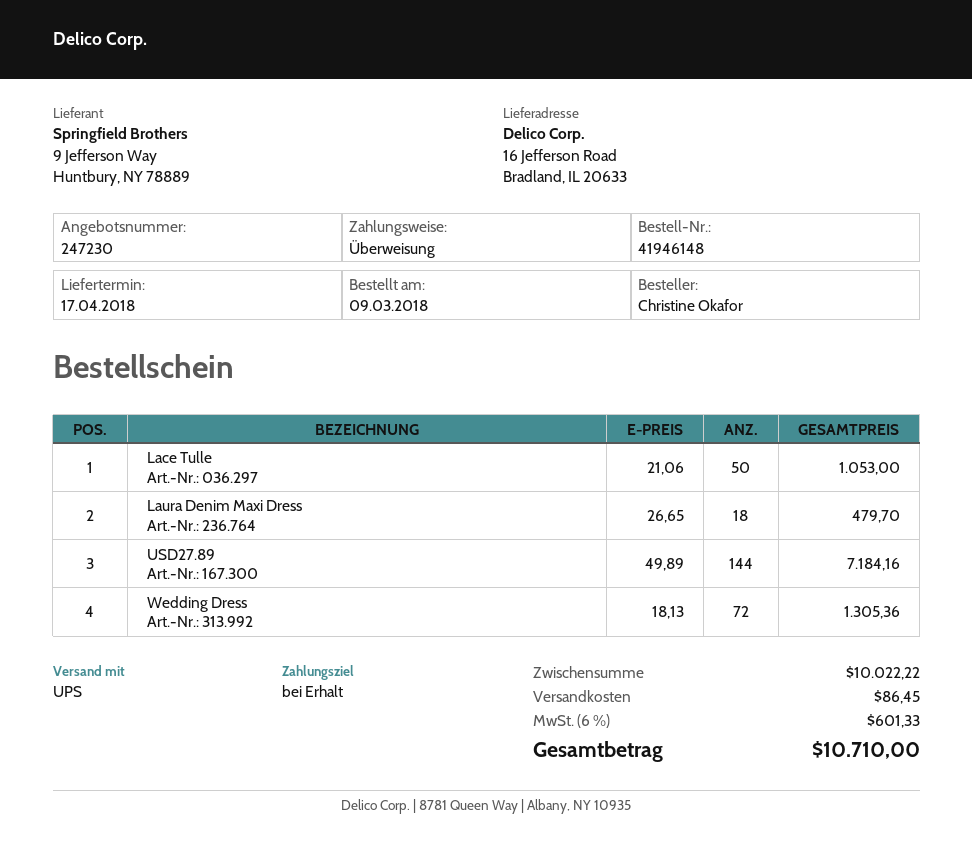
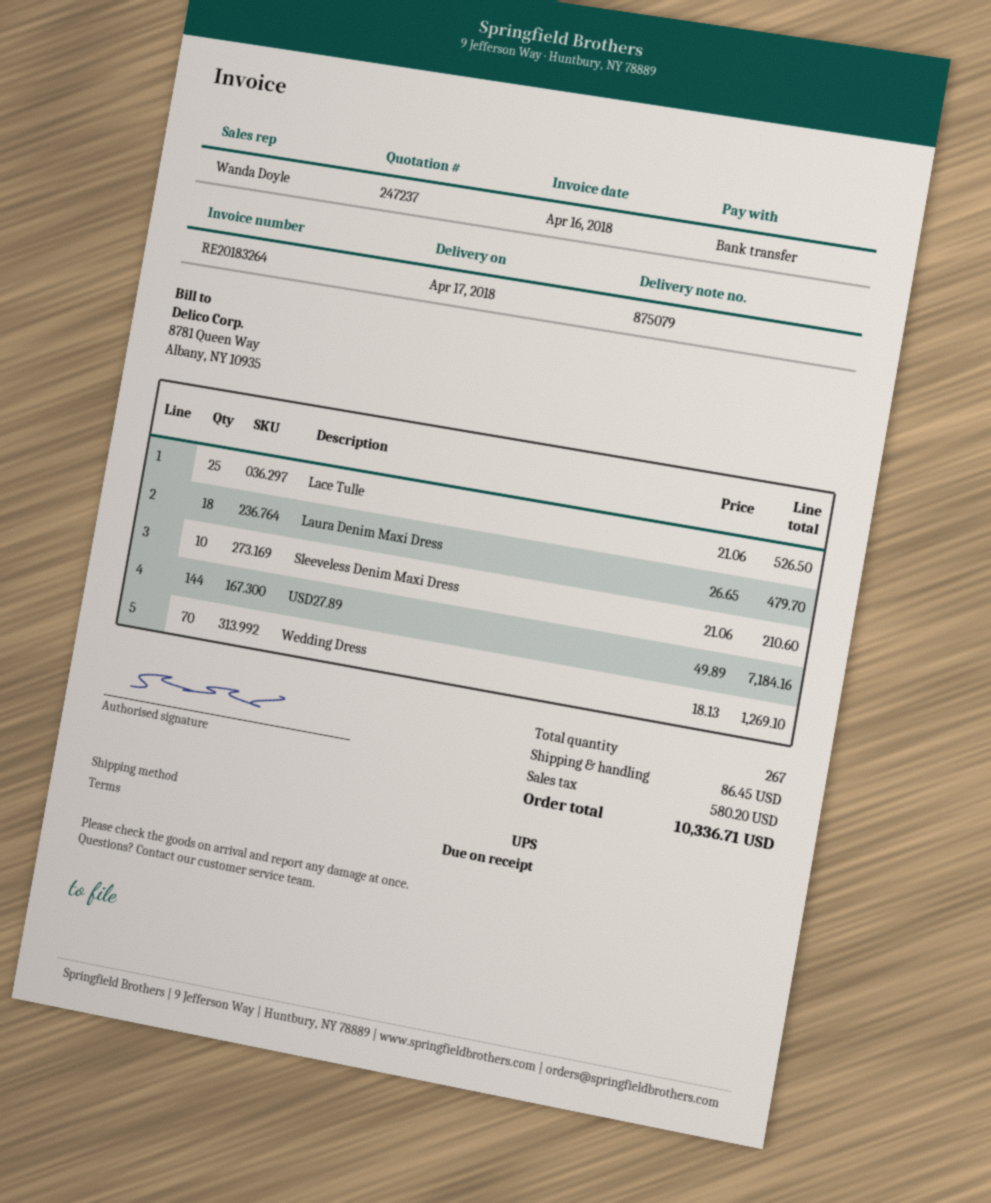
quote number: 247230 -> 247237
Lace Tulle: 50 x 21.06 = 1053.00 -> 25 x 21.06 = 526.50
Wedding Dress: 72 x 18.13 = 1305.36 -> 70 x 18.13 = 1269.10
Sleeveless Denim Maxi Dress: none -> 10 x 21.06 = 210.60
tax: 601.33 -> 580.20
total: 10710.00 -> 10336.71

